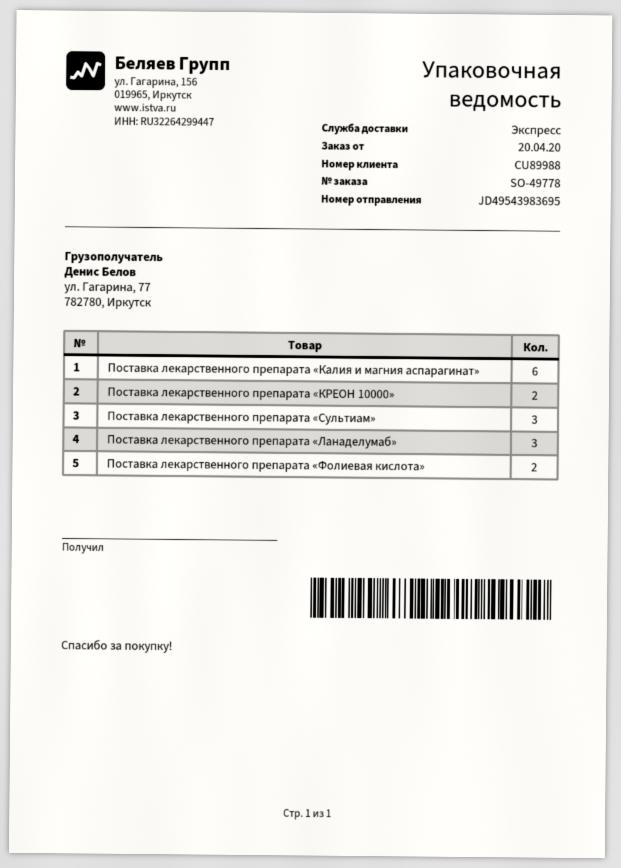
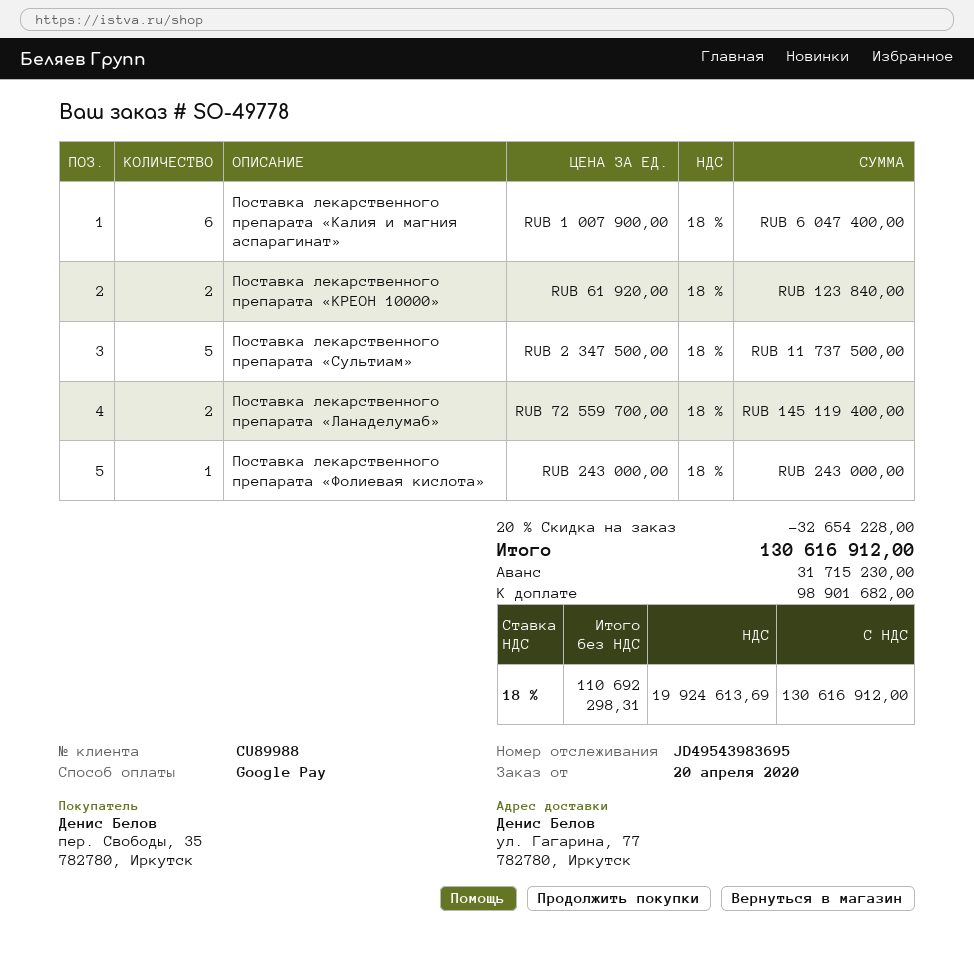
Поставка лекарственного препарата «Сультиам»: 3 -> 5
Поставка лекарственного препарата «Ланаделумаб»: 3 -> 2
Поставка лекарственного препарата «Фолиевая кислота»: 2 -> 1

